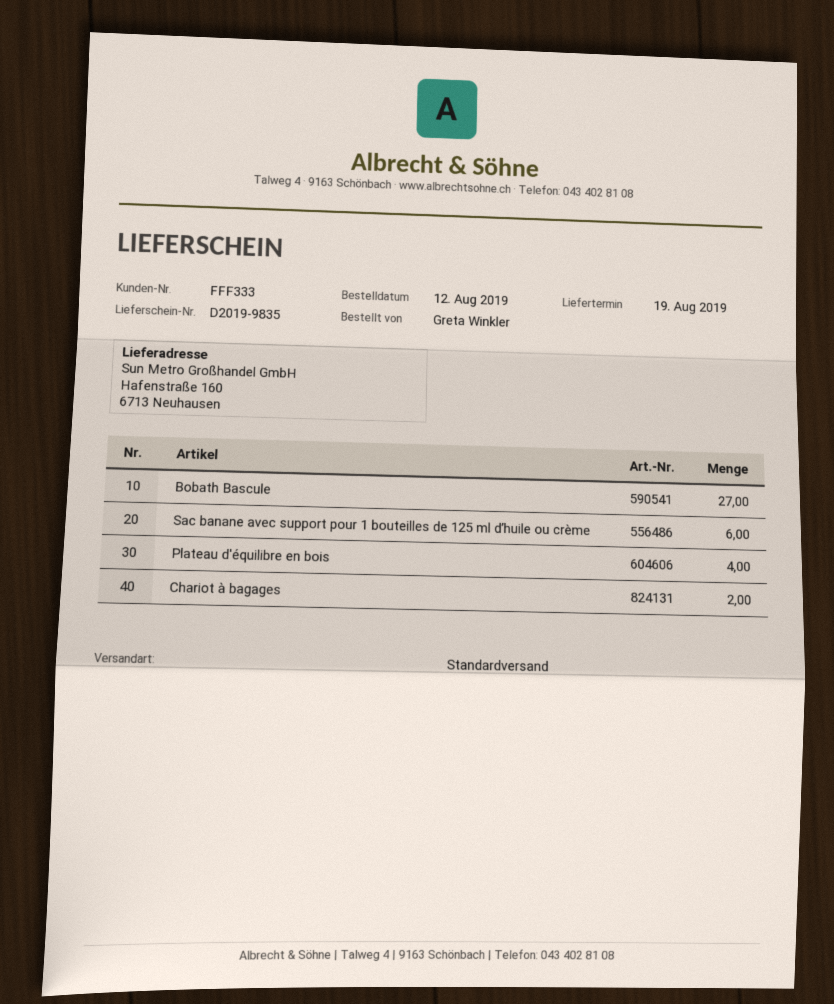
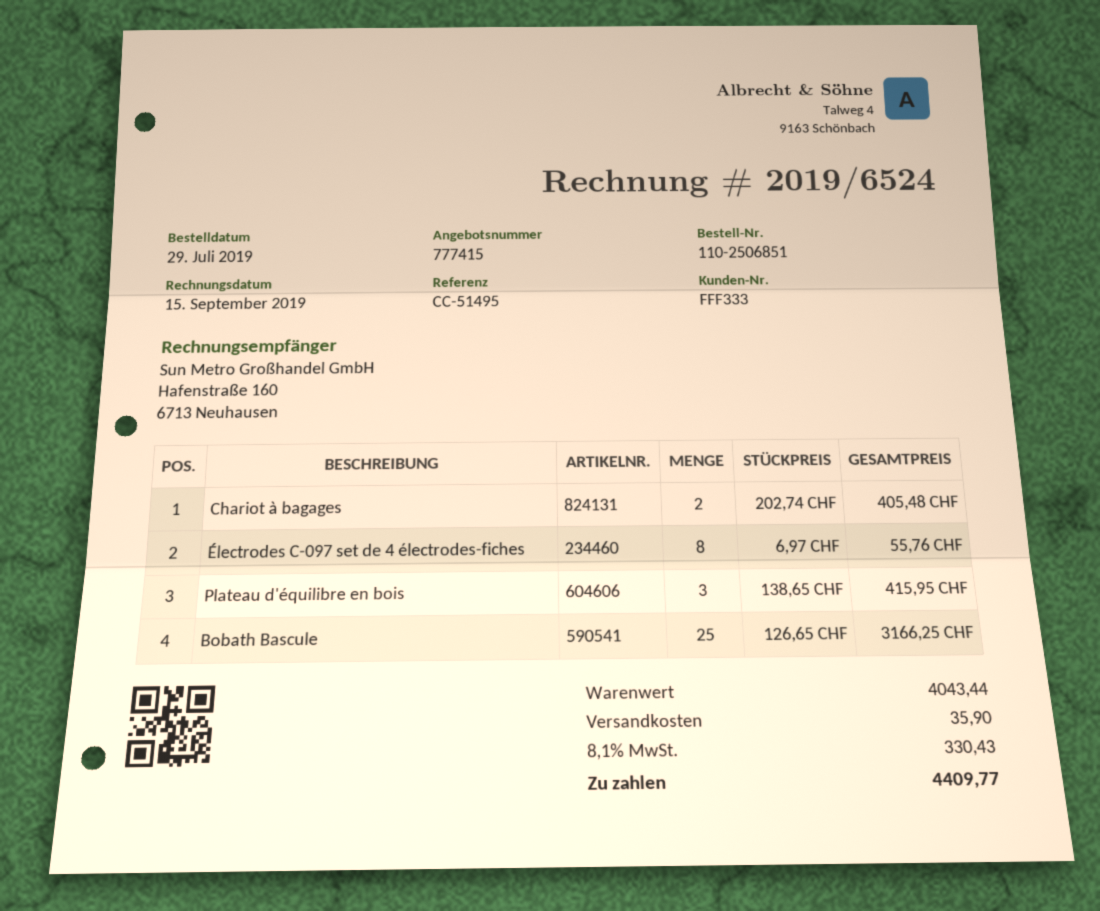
order date: 2019-08-12 -> 2019-07-29
Bobath Bascule: 27 -> 25
Sac banane avec support pour 1 bouteilles de 125 ml d’huile ou crème: 6 -> none
Plateau d'équilibre en bois: 4 -> 3
Électrodes C-097 set de 4 électrodes-fiches: none -> 8

